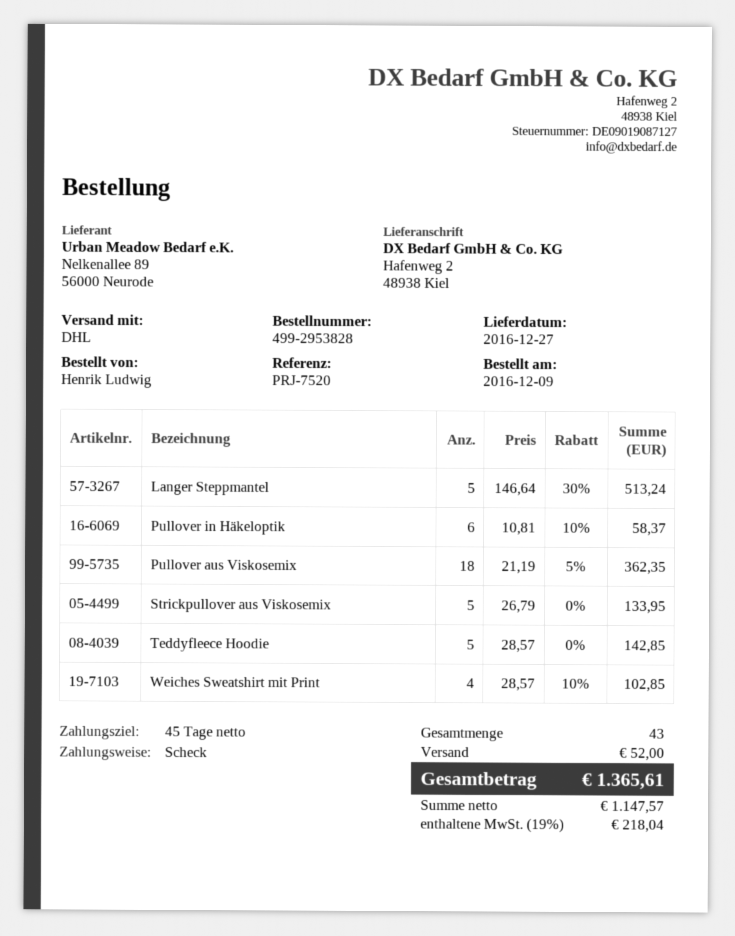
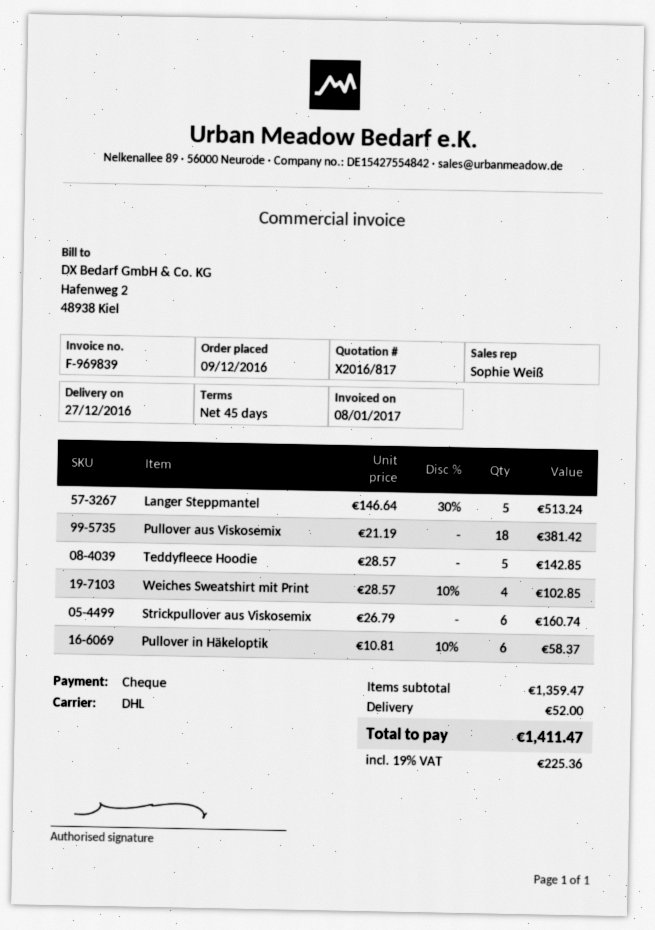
Pullover aus Viskosemix: 18 x 21.19 - 5% = 362.35 -> 18 x 21.19 = 381.42
Strickpullover aus Viskosemix: 5 x 26.79 = 133.95 -> 6 x 26.79 = 160.74
tax: 19% = 218.04 -> 19% = 225.36
total: 1365.61 -> 1411.47

